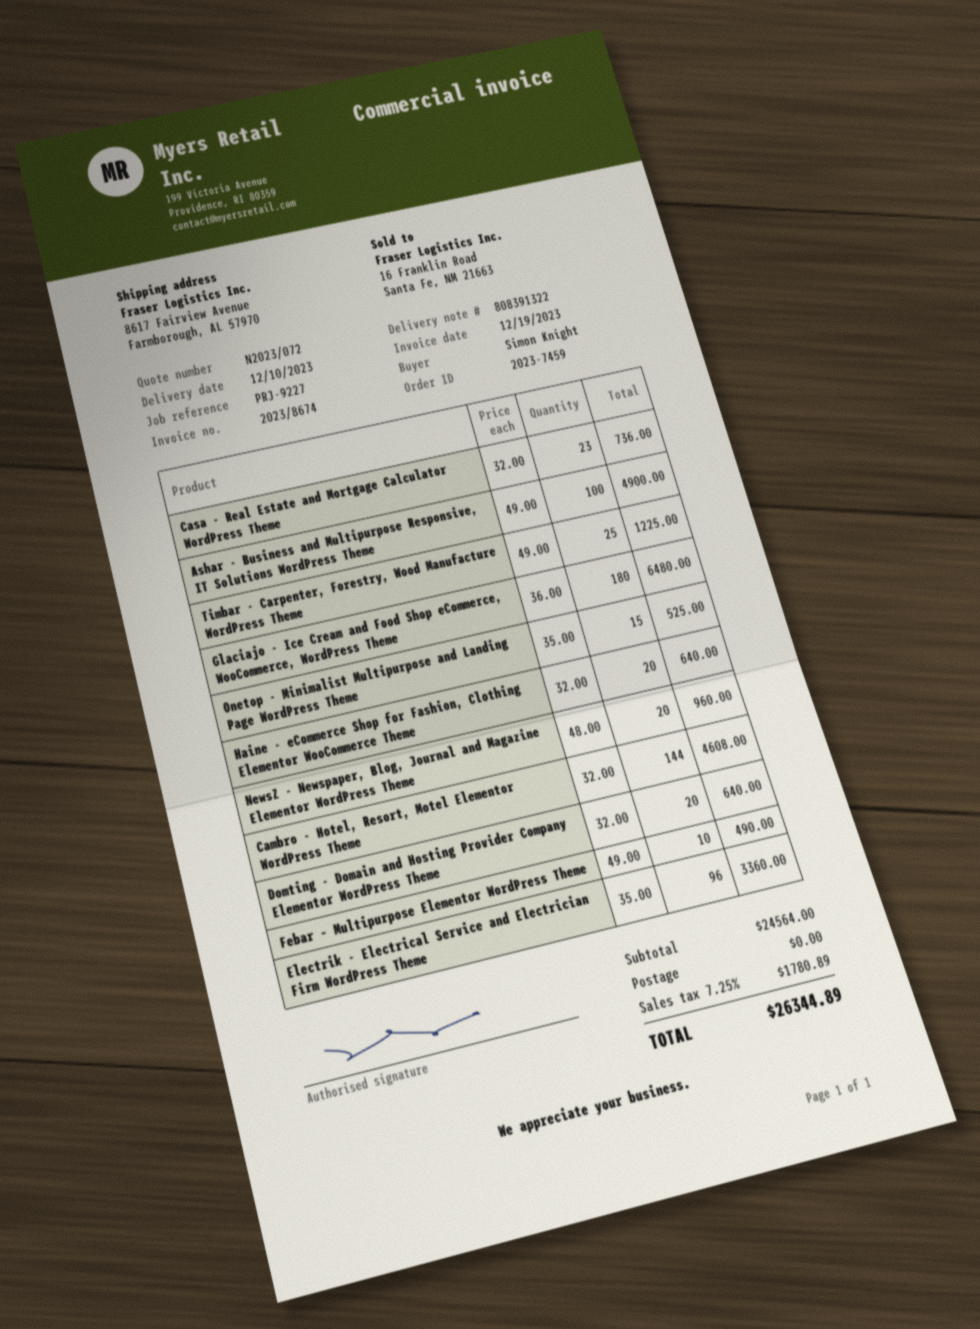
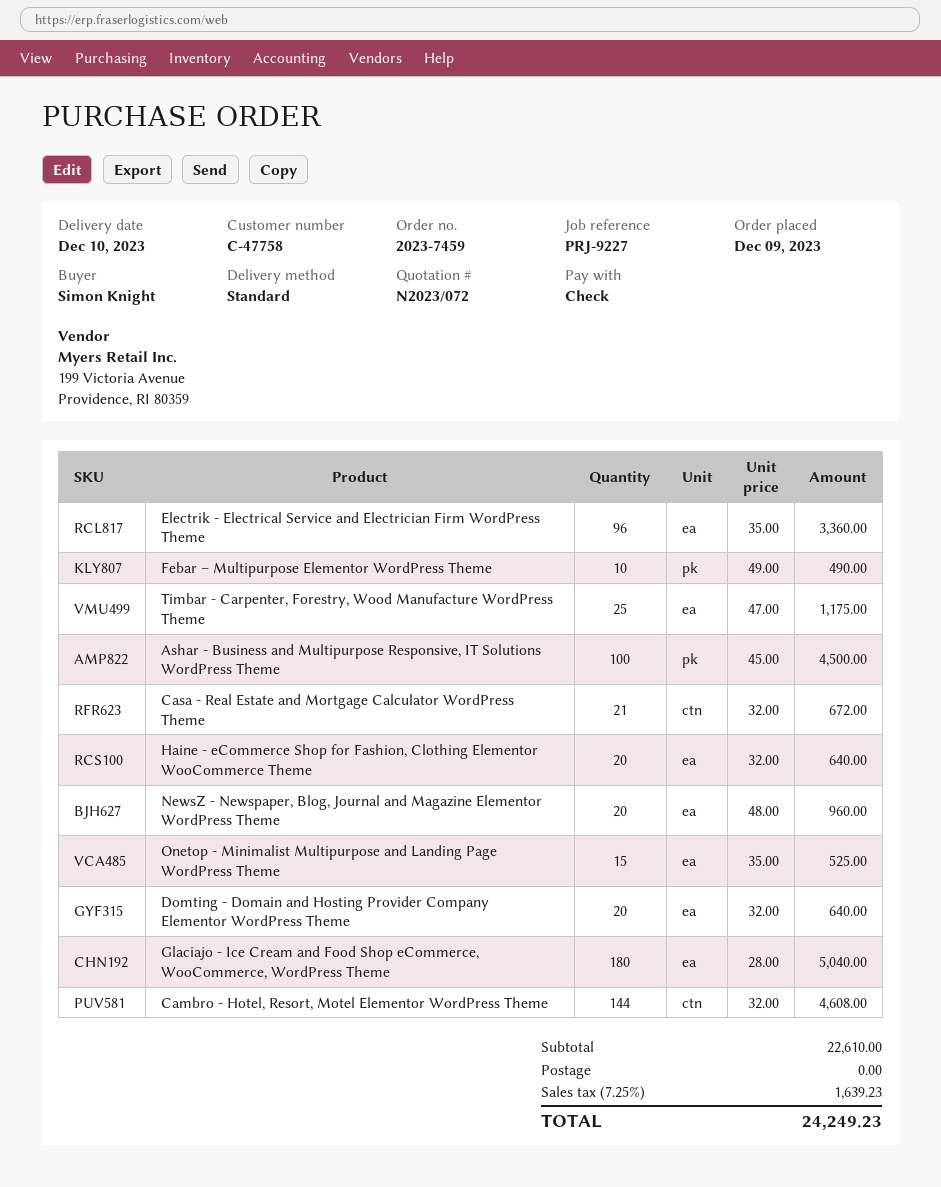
Casa - Real Estate and Mortgage Calculator WordPress Theme: 23 x 32.00 = 736.00 -> 21 x 32.00 = 672.00
Ashar - Business and Multipurpose Responsive, IT Solutions WordPress Theme: 100 x 49.00 = 4900.00 -> 100 x 45.00 = 4500.00
Timbar - Carpenter, Forestry, Wood Manufacture WordPress Theme: 25 x 49.00 = 1225.00 -> 25 x 47.00 = 1175.00
Glaciajo - Ice Cream and Food Shop eCommerce, WooCommerce, WordPress Theme: 180 x 36.00 = 6480.00 -> 180 x 28.00 = 5040.00
subtotal: 24564.00 -> 22610.00
tax: 7.25% = 1780.89 -> 7.25% = 1639.23
total: 26344.89 -> 24249.23

